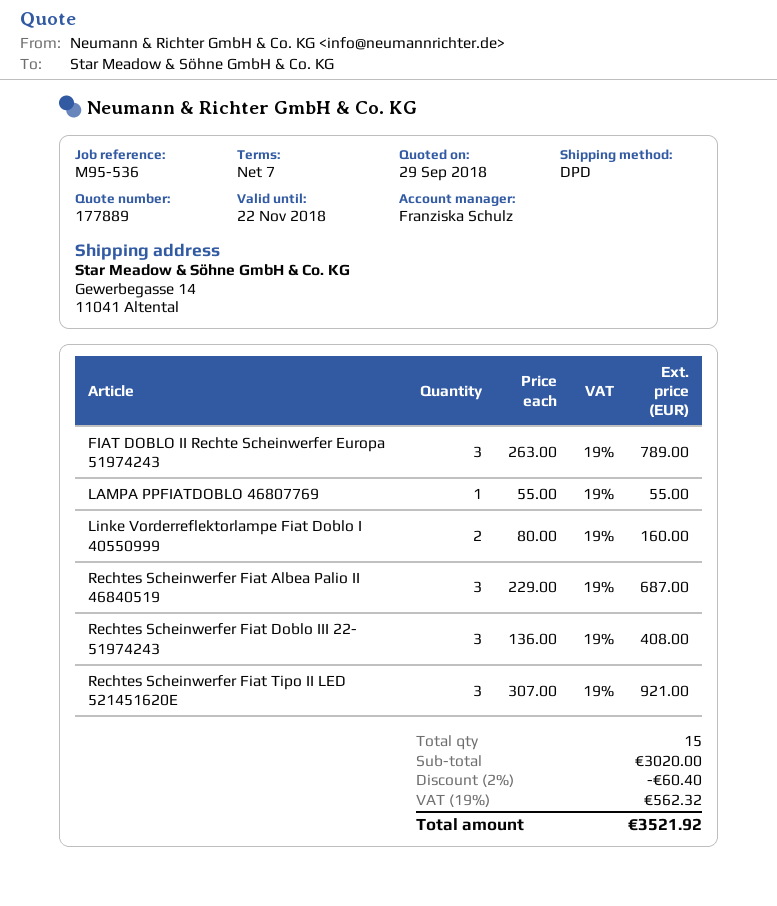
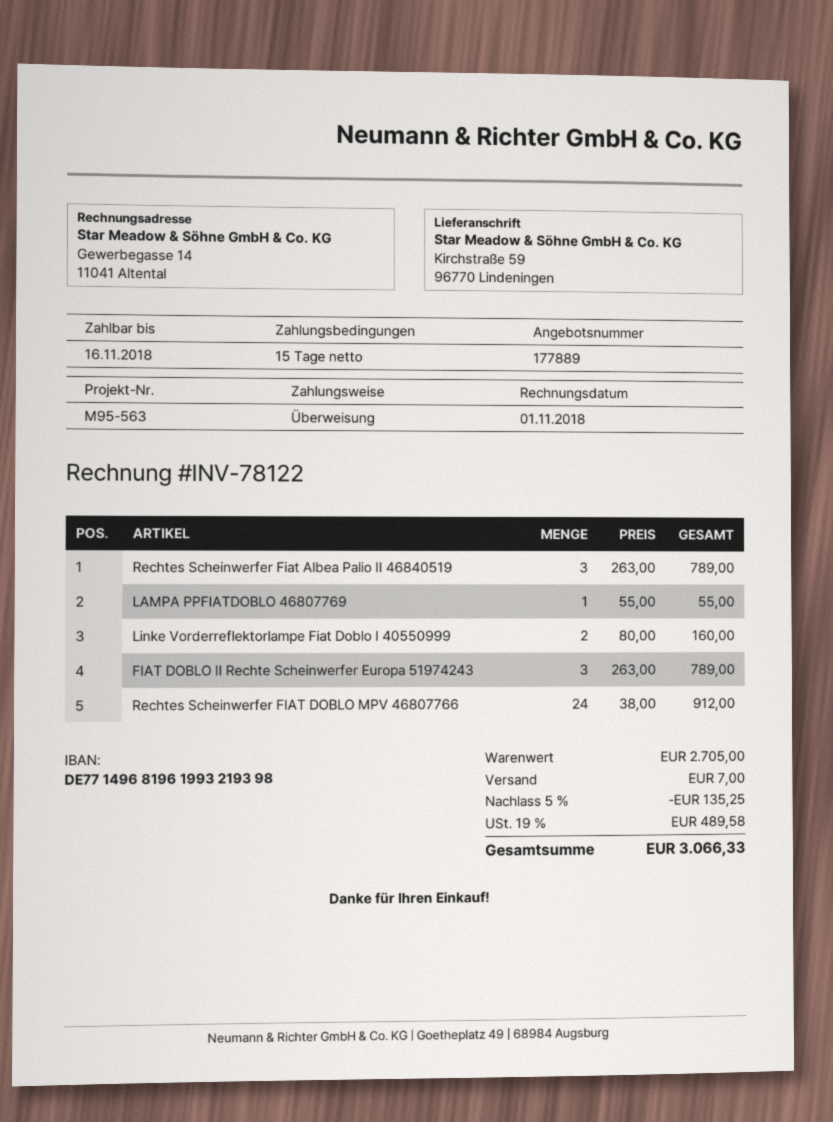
payment terms: 7 days -> 15 days
reference: M95-536 -> M95-563
ship to: Gewerbegasse 14, 11041 Altental -> Kirchstraße 59, 96770 Lindeningen
Rechtes Scheinwerfer Fiat Albea Palio II 46840519: 3 x 229.00 = 687.00 -> 3 x 263.00 = 789.00
Rechtes Scheinwerfer Fiat Doblo III 22- 51974243: 3 x 136.00 = 408.00 -> none
Rechtes Scheinwerfer Fiat Tipo II LED 521451620E: 3 x 307.00 = 921.00 -> none
Rechtes Scheinwerfer FIAT DOBLO MPV 46807766: none -> 24 x 38.00 = 912.00
subtotal: 3020.00 -> 2705.00
discount: 2% = 60.40 -> 5% = 135.25
shipping: none -> 7.00
tax: 19% = 562.32 -> 19% = 489.58
total: 3521.92 -> 3066.33

